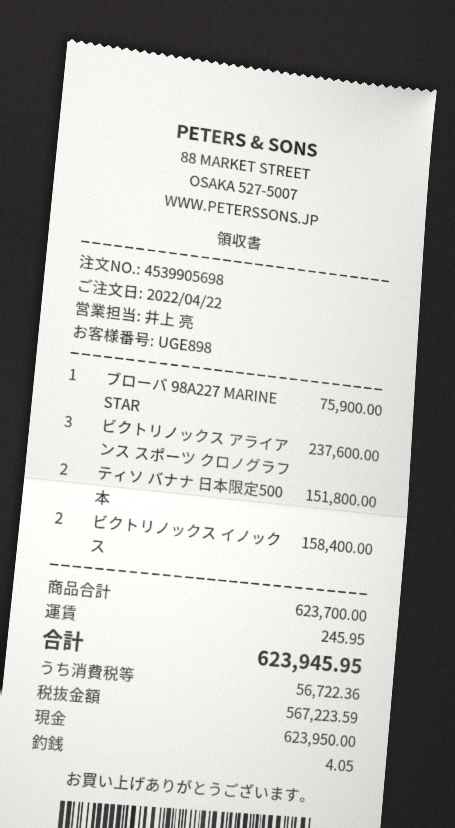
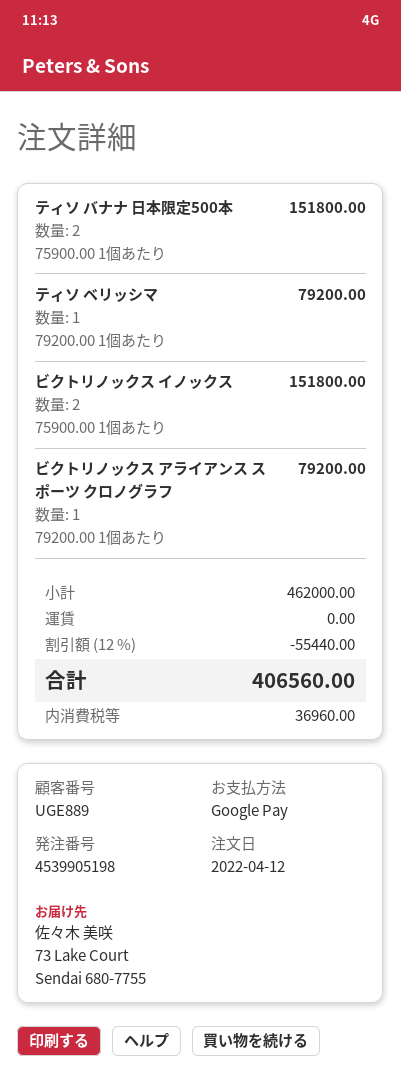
order number: 4539905698 -> 4539905198
order date: 2022-04-22 -> 2022-04-12
customer number: UGE898 -> UGE889
payment method: cash -> Google Pay
ブローバ 98A227 MARINE STAR: 1 for 75900.00 -> none
ビクトリノックス アライアンス スポーツ クロノグラフ: 3 for 237600.00 -> 1 for 79200.00
ビクトリノックス イノックス: 2 for 158400.00 -> 2 for 151800.00
ティソ ベリッシマ: none -> 1 for 79200.00
subtotal: 623700.00 -> 462000.00
discount: none -> 12% = 55440.00
shipping: 245.95 -> 0.00
tax: 56722.36 -> 36960.00
total: 623945.95 -> 406560.00

